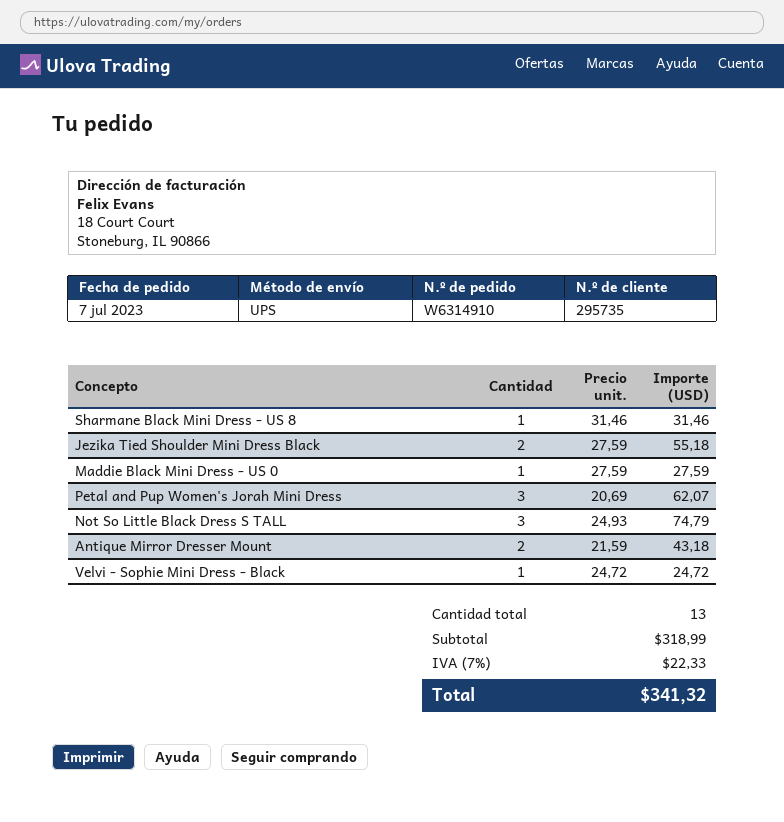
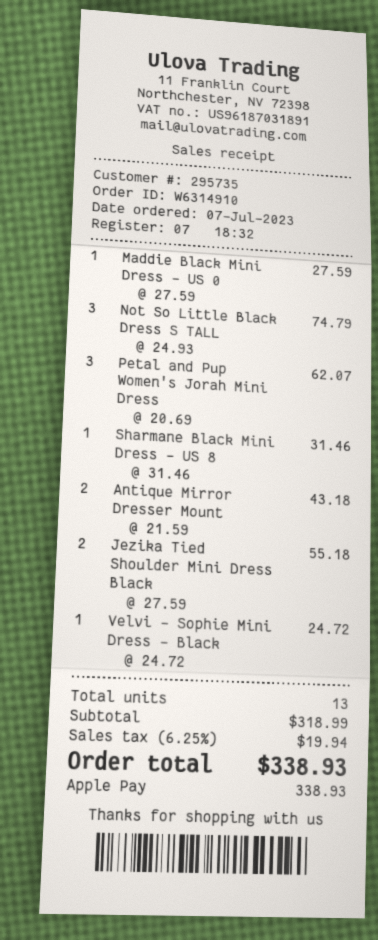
tax: 7% = 22.33 -> 6.25% = 19.94
total: 341.32 -> 338.93

